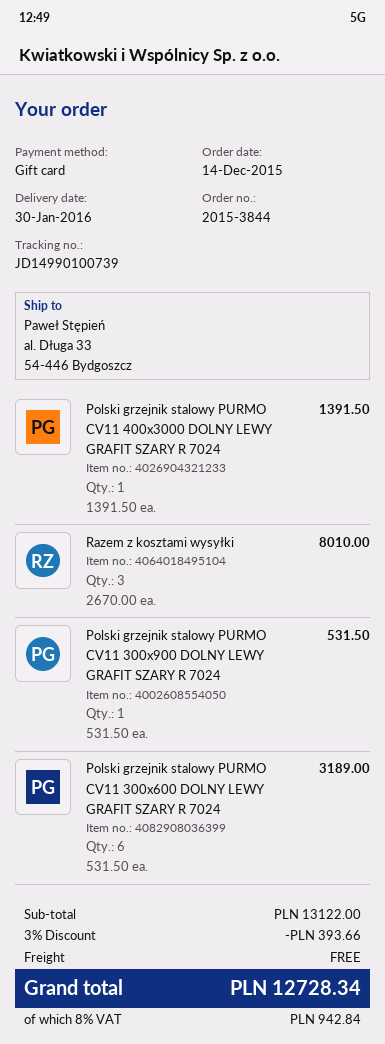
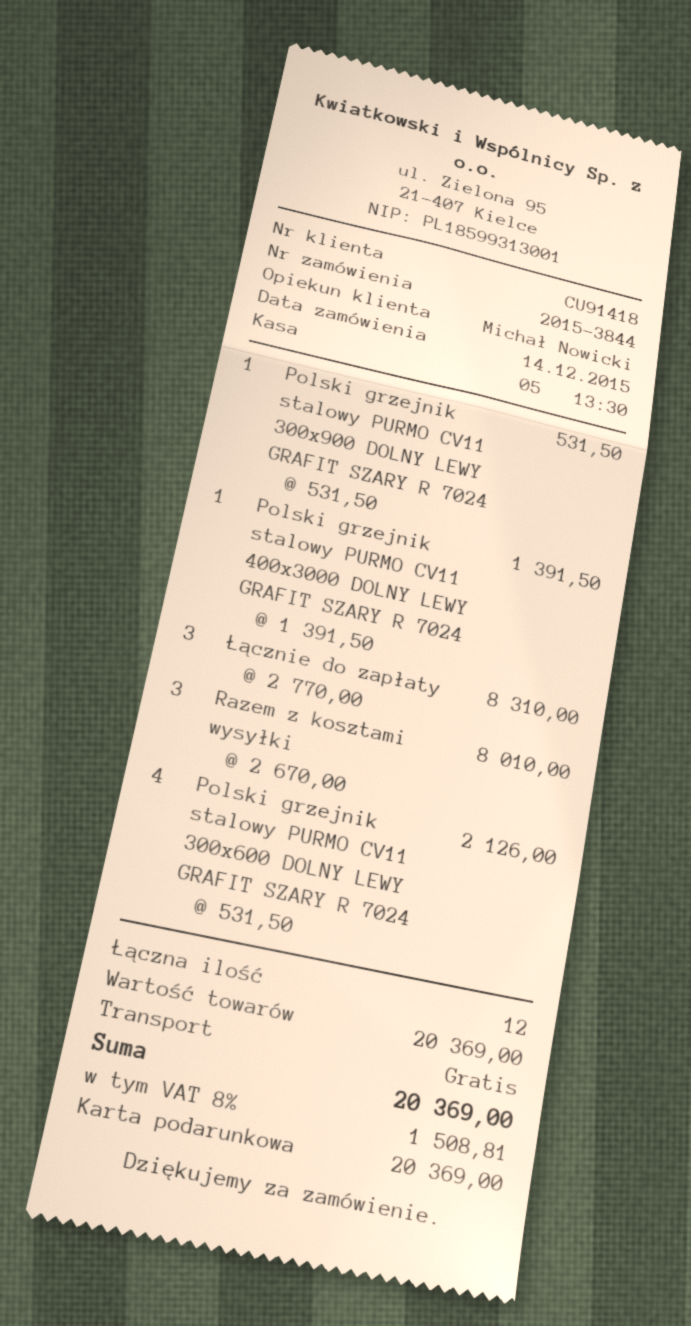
Polski grzejnik stalowy PURMO CV11 300x600 DOLNY LEWY GRAFIT SZARY R 7024: 6 x 531.50 = 3189.00 -> 4 x 531.50 = 2126.00
Łącznie do zapłaty: none -> 3 x 2770.00 = 8310.00
subtotal: 13122.00 -> 20369.00
discount: 3% = 393.66 -> none
tax: 8% = 942.84 -> 8% = 1508.81
total: 12728.34 -> 20369.00

